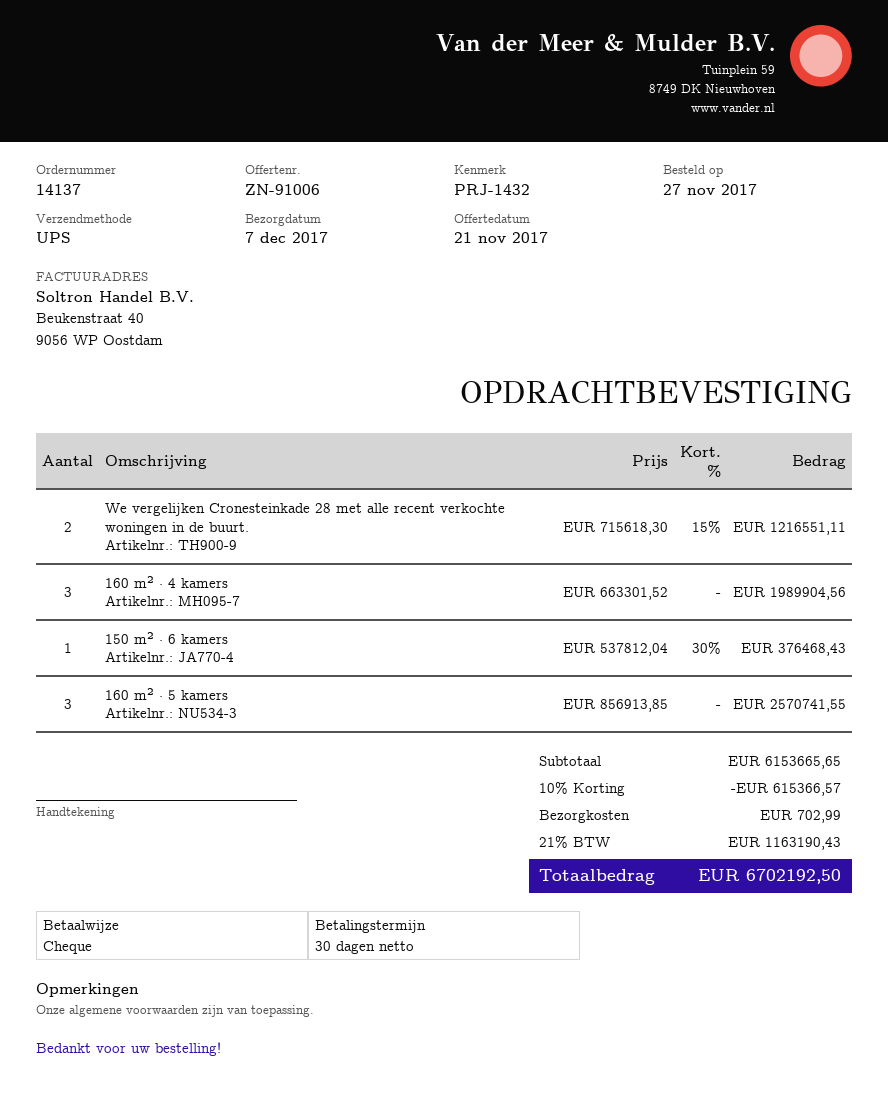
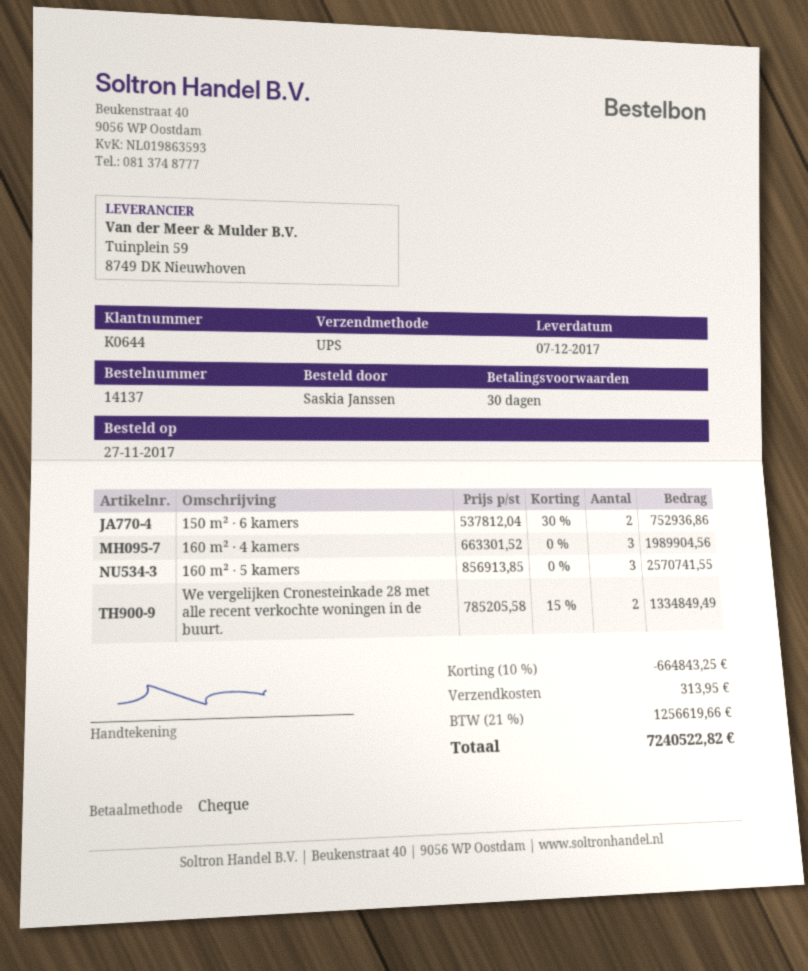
We vergelijken Cronesteinkade 28 met alle recent verkochte woningen in de buurt.: 2 x 715618.30 - 15% = 1216551.11 -> 2 x 785205.58 - 15% = 1334849.49
150 m² · 6 kamers: 1 x 537812.04 - 30% = 376468.43 -> 2 x 537812.04 - 30% = 752936.86
discount: 10% = 615366.57 -> 10% = 664843.25
shipping: 702.99 -> 313.95
tax: 21% = 1163190.43 -> 21% = 1256619.66
total: 6702192.50 -> 7240522.82

